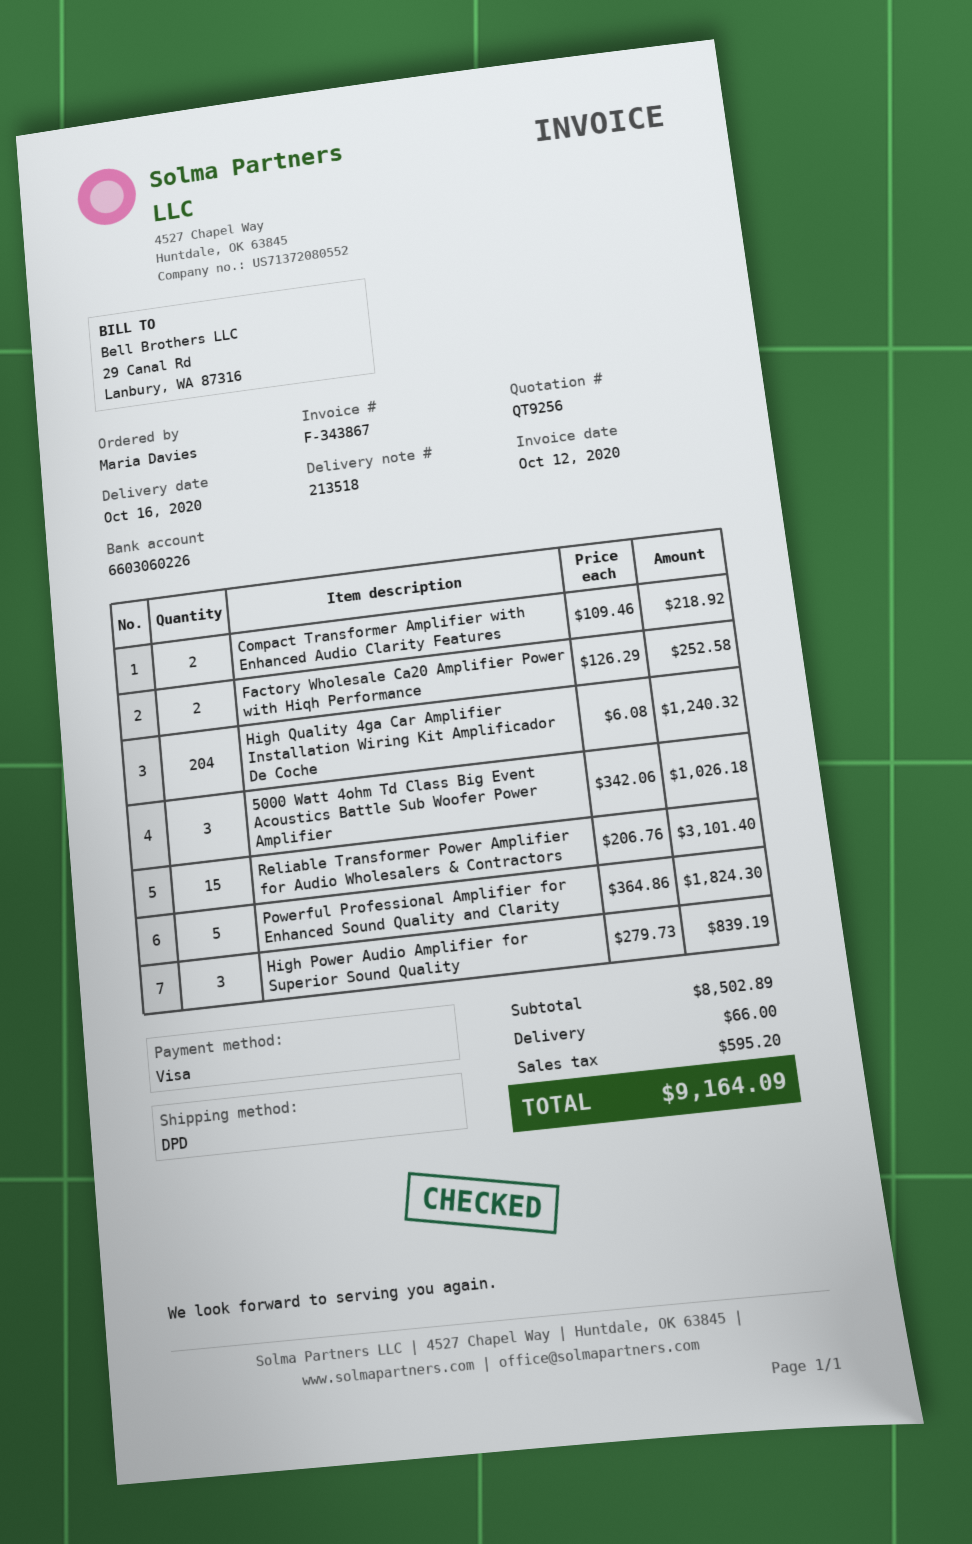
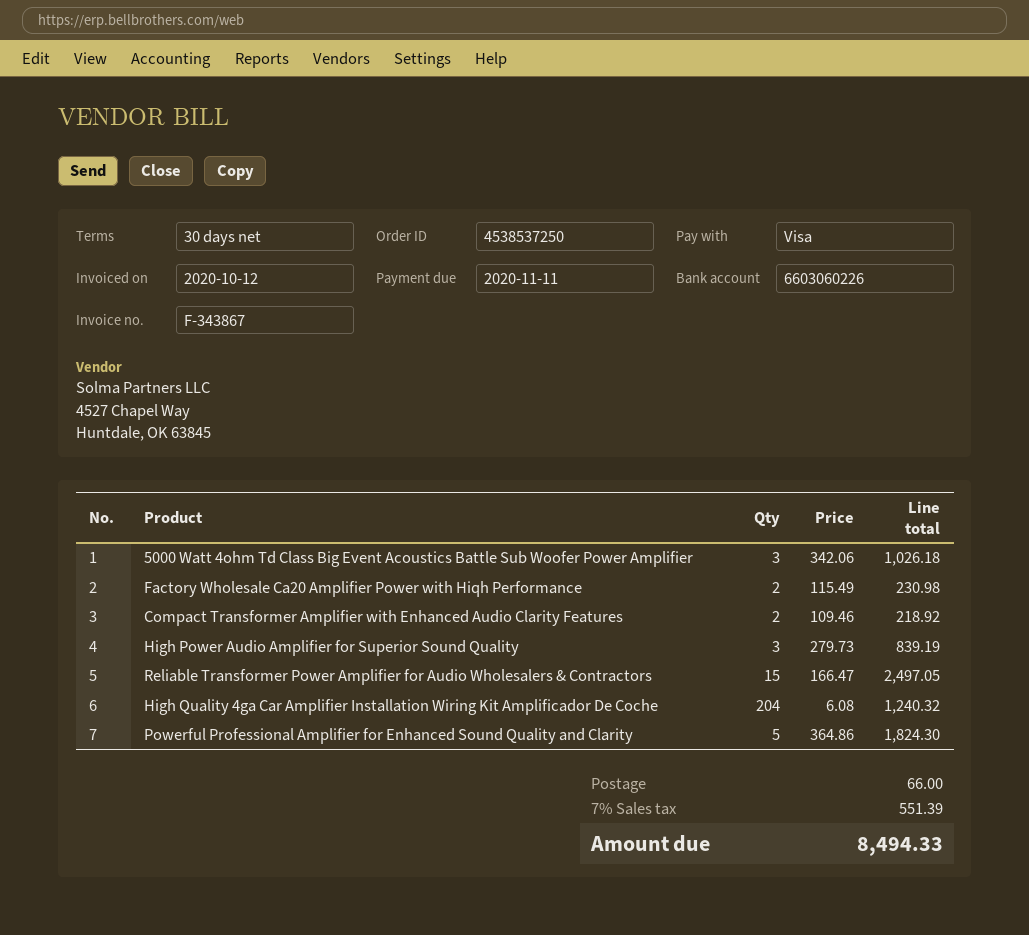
Factory Wholesale Ca20 Amplifier Power with Hiqh Performance: 2 x 126.29 = 252.58 -> 2 x 115.49 = 230.98
Reliable Transformer Power Amplifier for Audio Wholesalers & Contractors: 15 x 206.76 = 3101.40 -> 15 x 166.47 = 2497.05
tax: 595.20 -> 551.39
total: 9164.09 -> 8494.33

